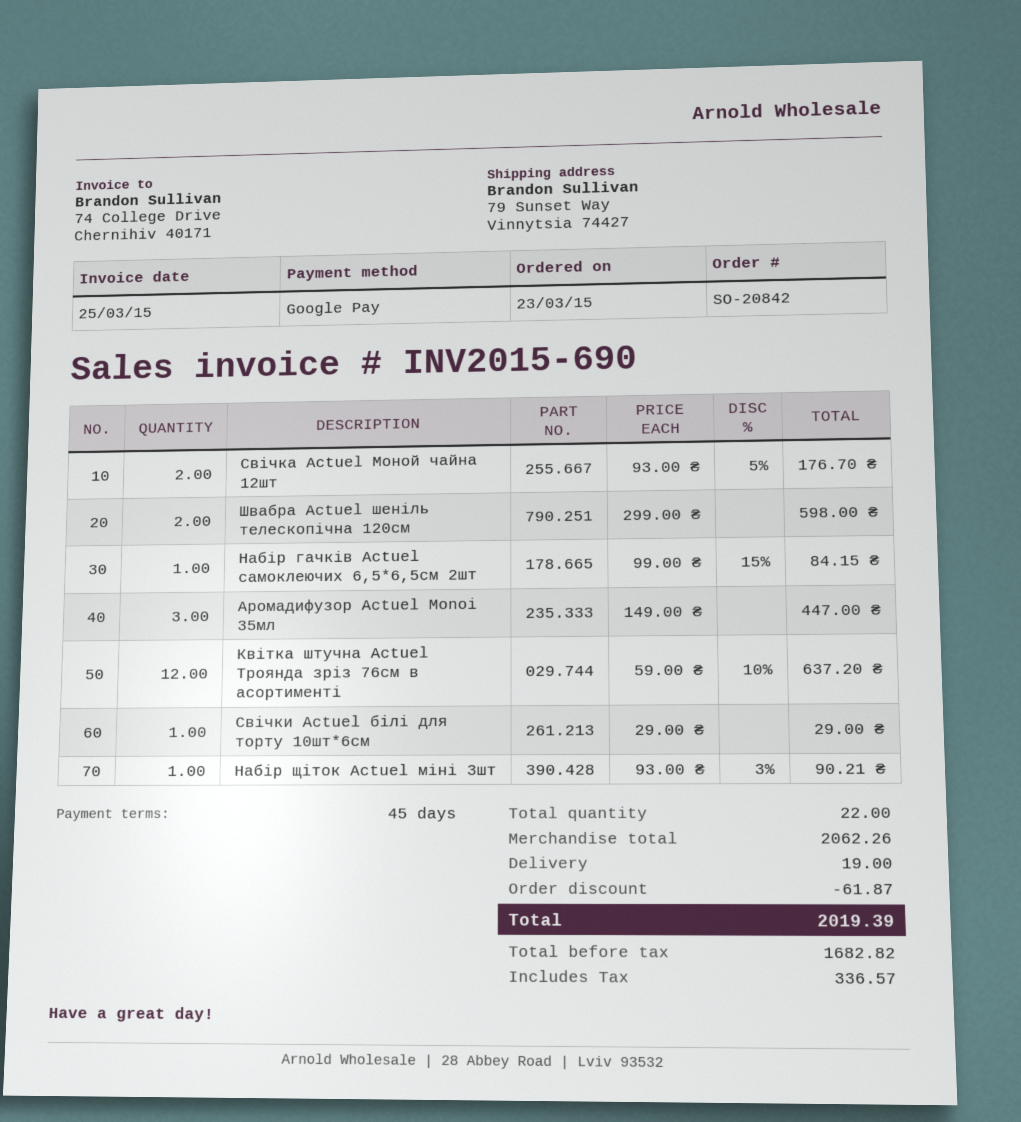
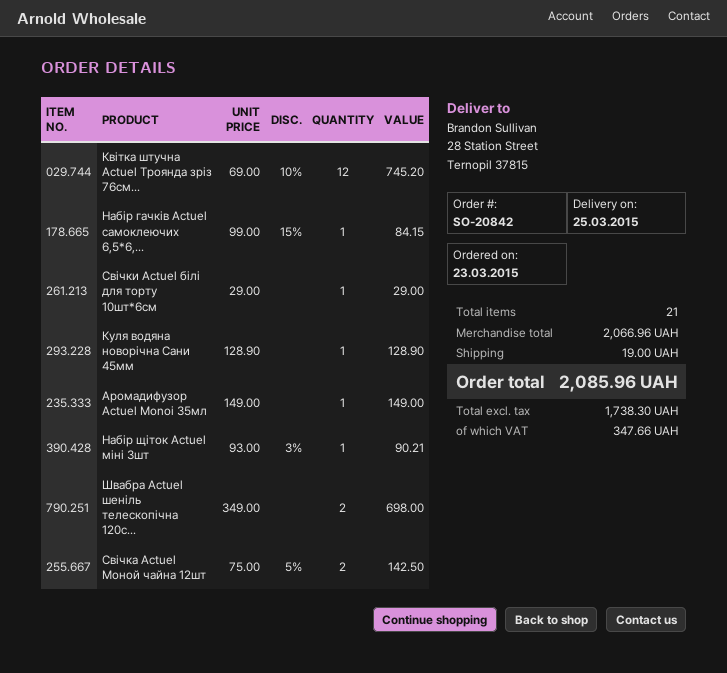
ship to: 79 Sunset Way, Vinnytsia 74427 -> 28 Station Street, Ternopil 37815
Свічка Actuel Моной чайна 12шт: 2 x 93.00 - 5% = 176.70 -> 2 x 75.00 - 5% = 142.50
Швабра Actuel шеніль телескопічна 120см: 2 x 299.00 = 598.00 -> 2 x 349.00 = 698.00
Аромадифузор Actuel Monoi 35мл: 3 x 149.00 = 447.00 -> 1 x 149.00 = 149.00
Квітка штучна Actuel Троянда зріз 76см в асортименті: 12 x 59.00 - 10% = 637.20 -> 12 x 69.00 - 10% = 745.20
Куля водяна новорічна Сани 45мм: none -> 1 x 128.90 = 128.90
total quantity: 22 -> 21
subtotal: 2062.26 -> 2066.96
discount: 61.87 -> none
net: 1682.82 -> 1738.30
tax: 336.57 -> 347.66
total: 2019.39 -> 2085.96

